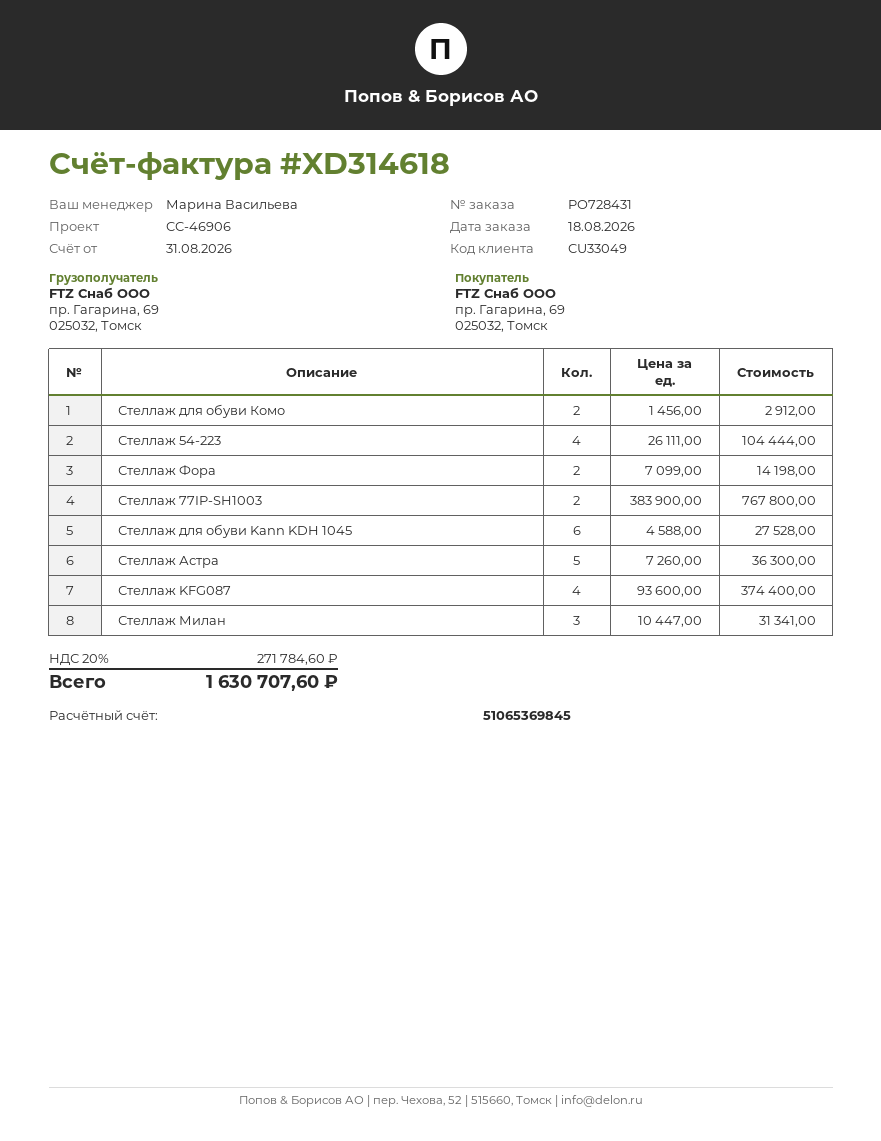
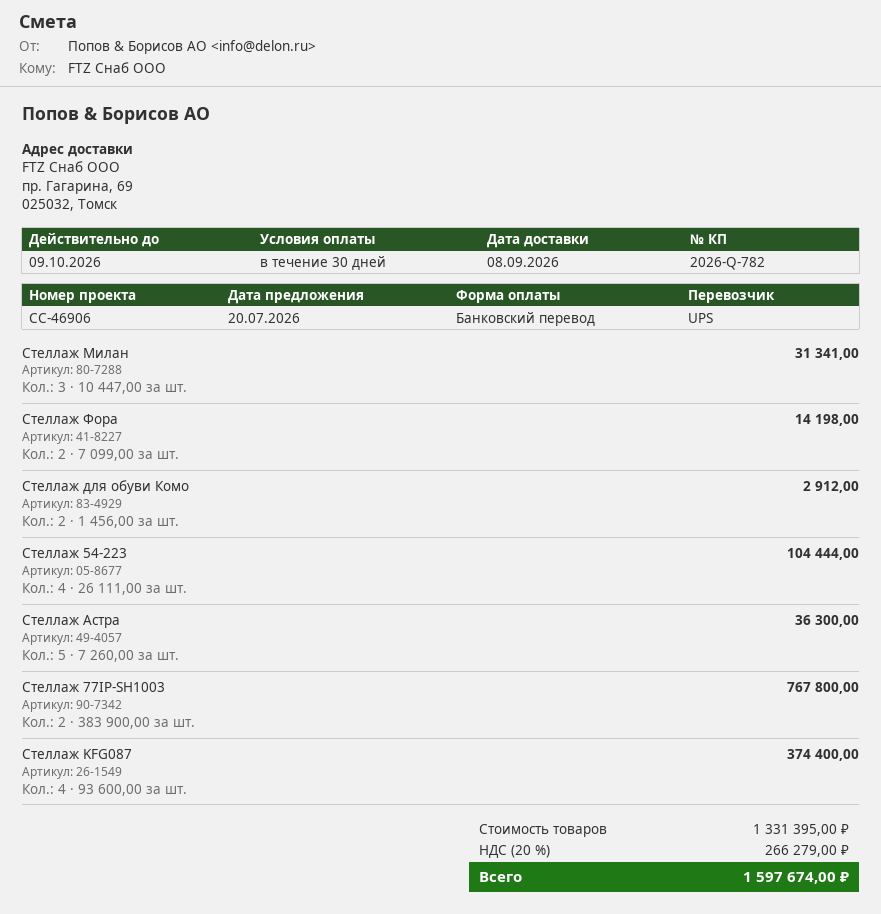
Стеллаж для обуви Kann KDH 1045: 6 x 4588.00 = 27528.00 -> none
tax: 20% = 271784.60 -> 20% = 266279.00
total: 1630707.60 -> 1597674.00

